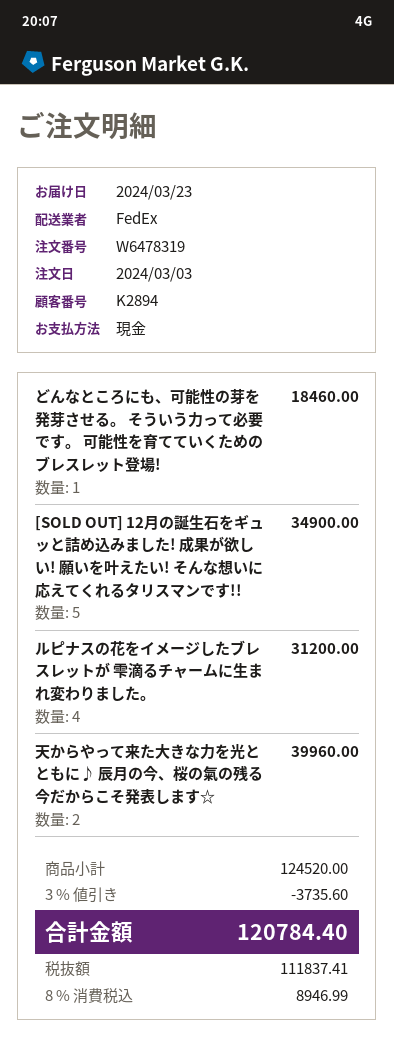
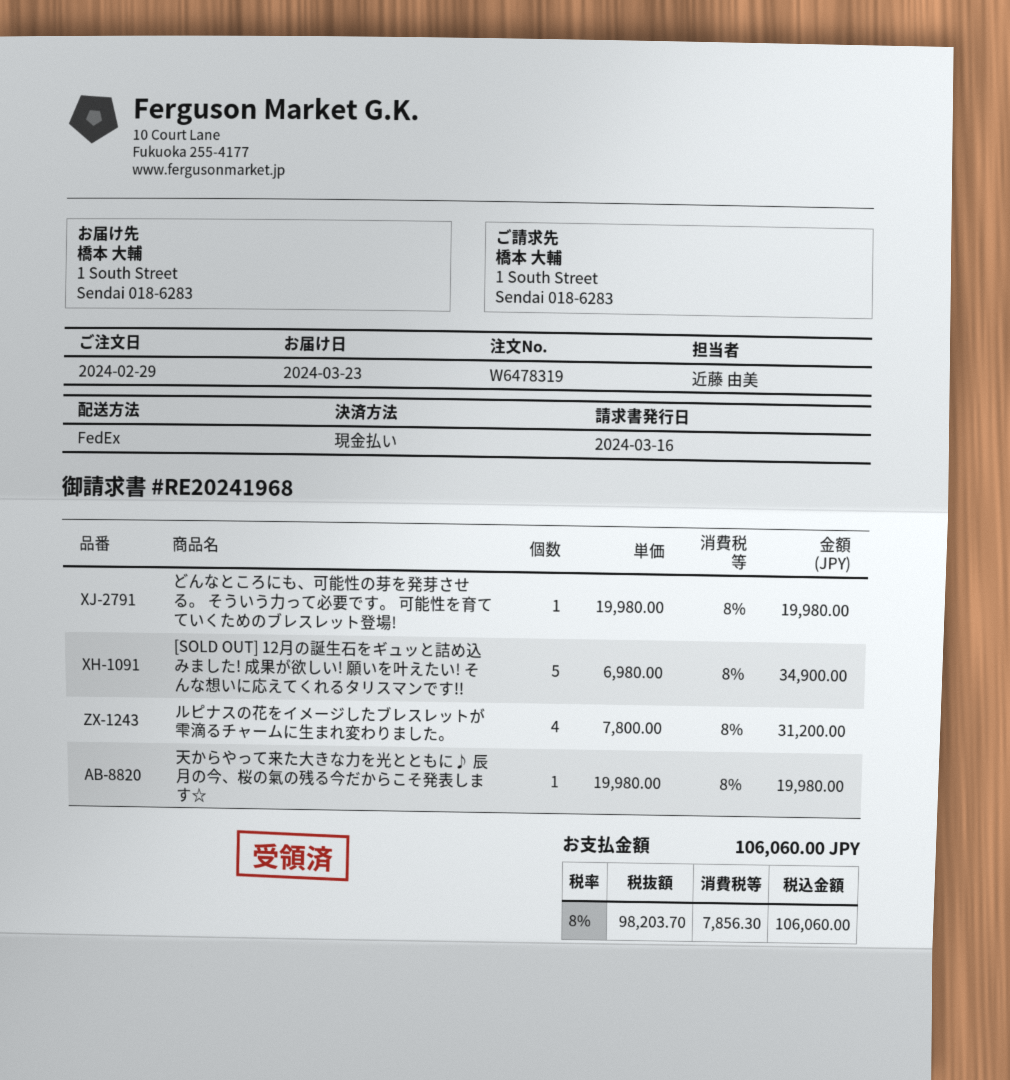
order date: 2024-03-03 -> 2024-02-29
どんなところにも、可能性の芽を発芽させる。 そういう力って必要です。 可能性を育てていくためのブレスレット登場!: 1 for 18460.00 -> 1 for 19980.00
天からやって来た大きな力を光とともに♪ 辰月の今、桜の氣の残る今だからこそ発表します☆: 2 for 39960.00 -> 1 for 19980.00
discount: 3% = 3735.60 -> none
net: 111837.41 -> 98203.70
tax: 8% = 8946.99 -> 8% = 7856.30
total: 120784.40 -> 106060.00

